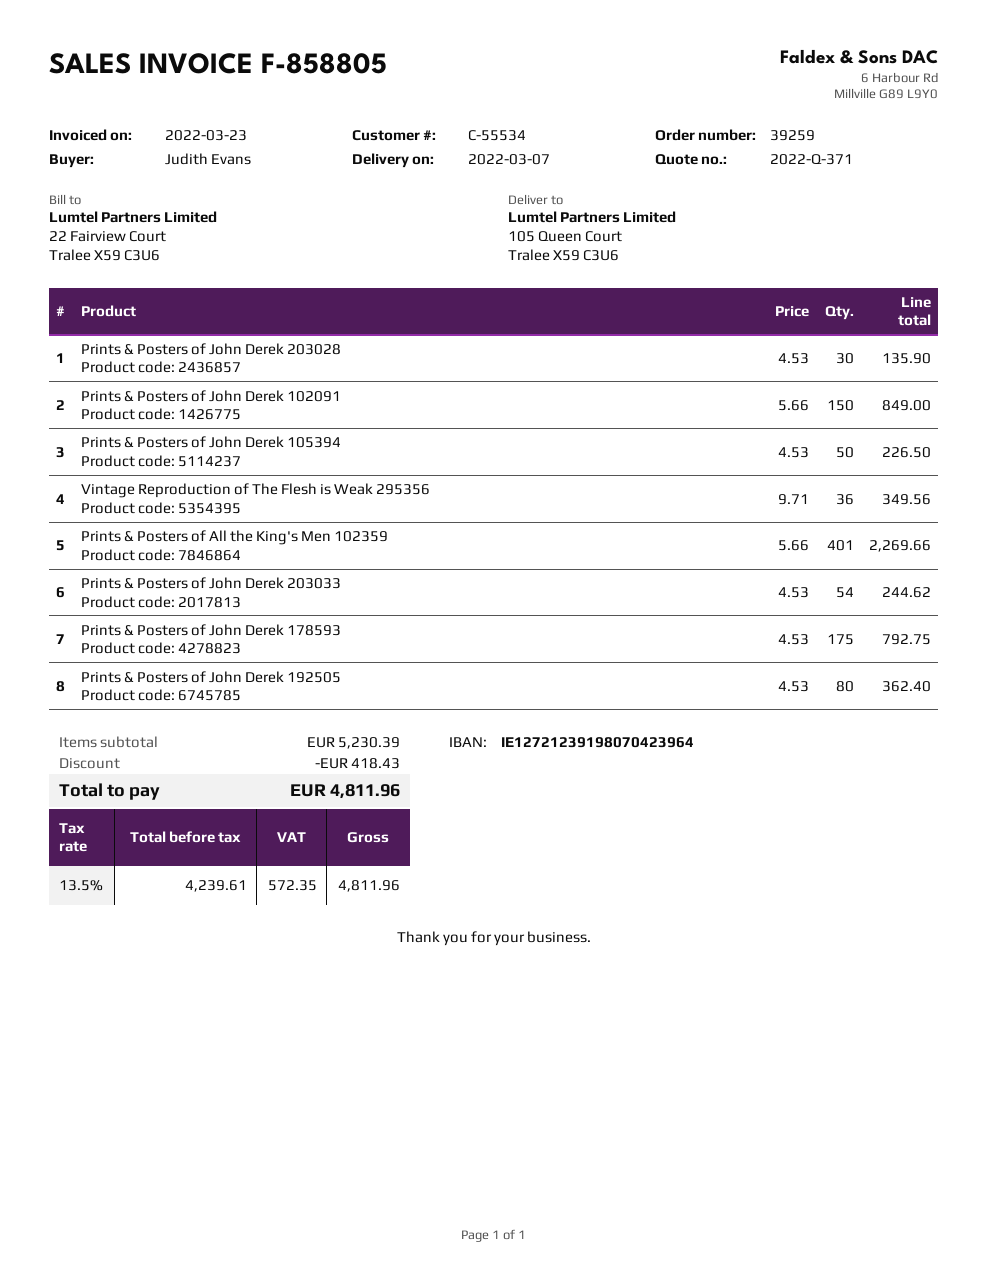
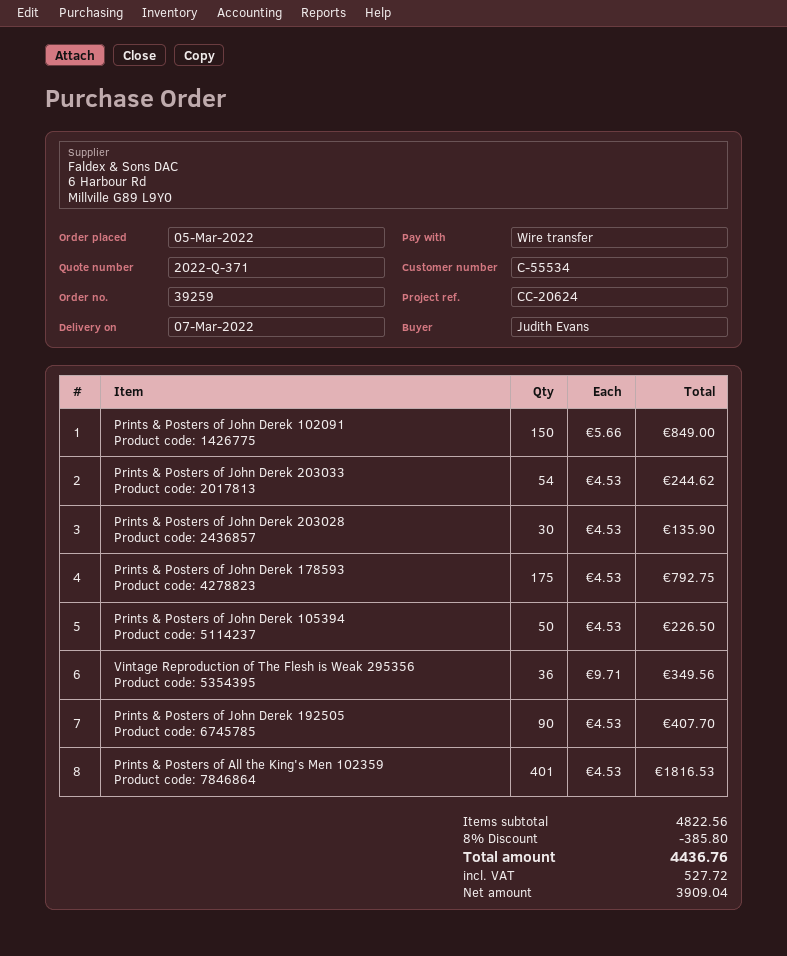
Prints & Posters of All the King's Men 102359: 401 x 5.66 = 2269.66 -> 401 x 4.53 = 1816.53
Prints & Posters of John Derek 192505: 80 x 4.53 = 362.40 -> 90 x 4.53 = 407.70
subtotal: 5230.39 -> 4822.56
discount: 418.43 -> 385.80
net: 4239.61 -> 3909.04
tax: 572.35 -> 527.72
total: 4811.96 -> 4436.76

